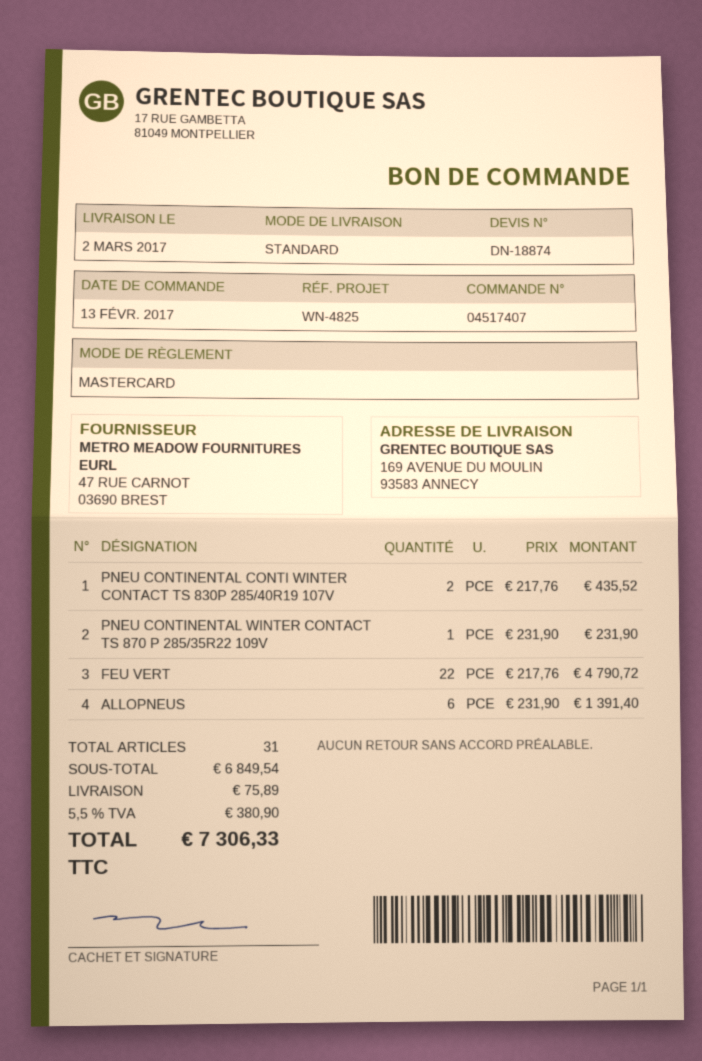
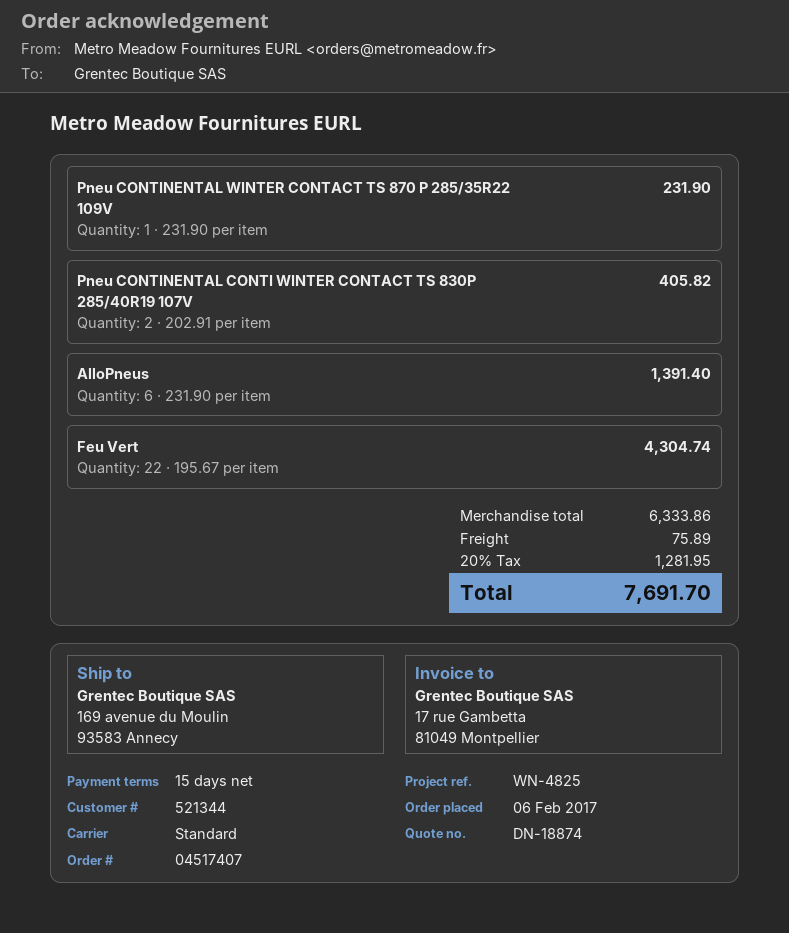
order date: 2017-02-13 -> 2017-02-06
PNEU CONTINENTAL CONTI WINTER CONTACT TS 830P 285/40R19 107V: 2 x 217.76 = 435.52 -> 2 x 202.91 = 405.82
FEU VERT: 22 x 217.76 = 4790.72 -> 22 x 195.67 = 4304.74
subtotal: 6849.54 -> 6333.86
tax: 5.5% = 380.90 -> 20% = 1281.95
total: 7306.33 -> 7691.70

